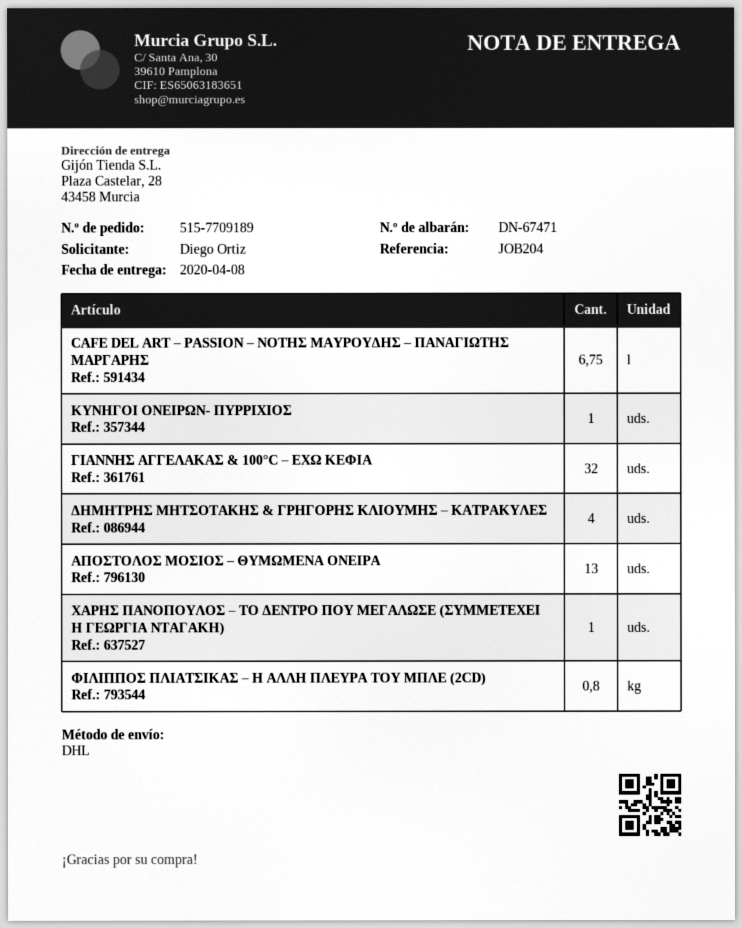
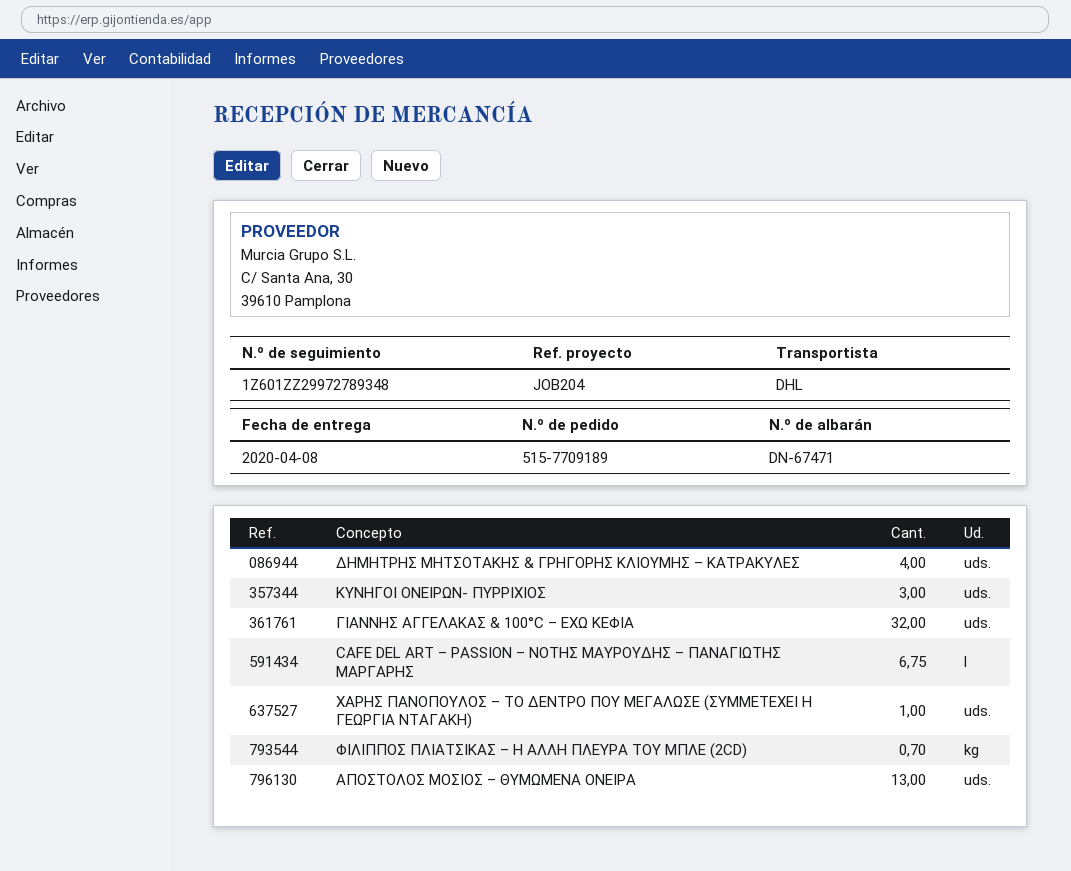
ΚΥΝΗΓΟΙ ΟΝΕΙΡΩΝ- ΠΥΡΡΙΧΙΟΣ: 1 -> 3
ΦΙΛΙΠΠΟΣ ΠΛΙΑΤΣΙΚΑΣ – Η ΑΛΛΗ ΠΛΕΥΡΑ ΤΟΥ ΜΠΛΕ (2CD): 0.8 -> 0.7

